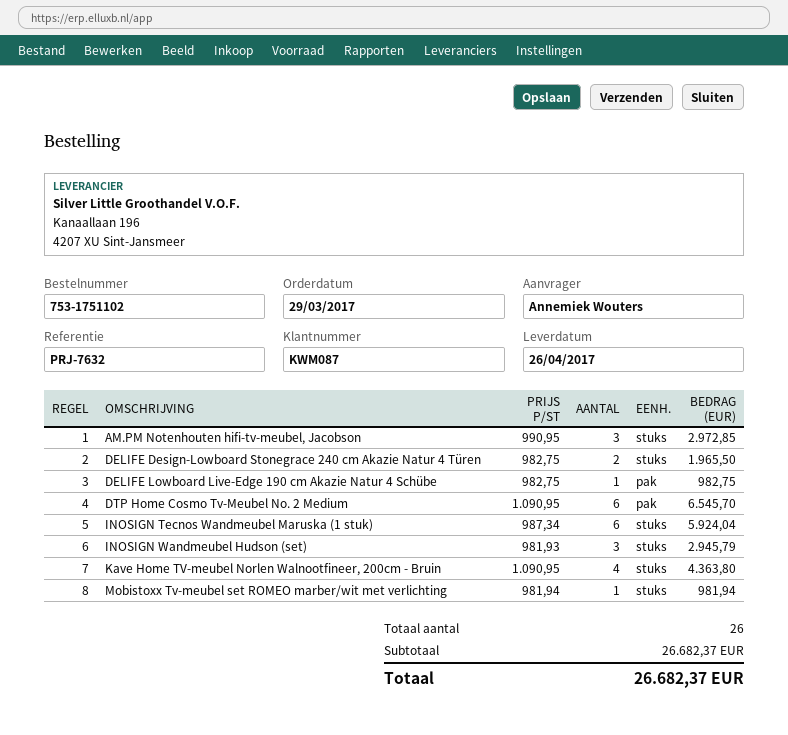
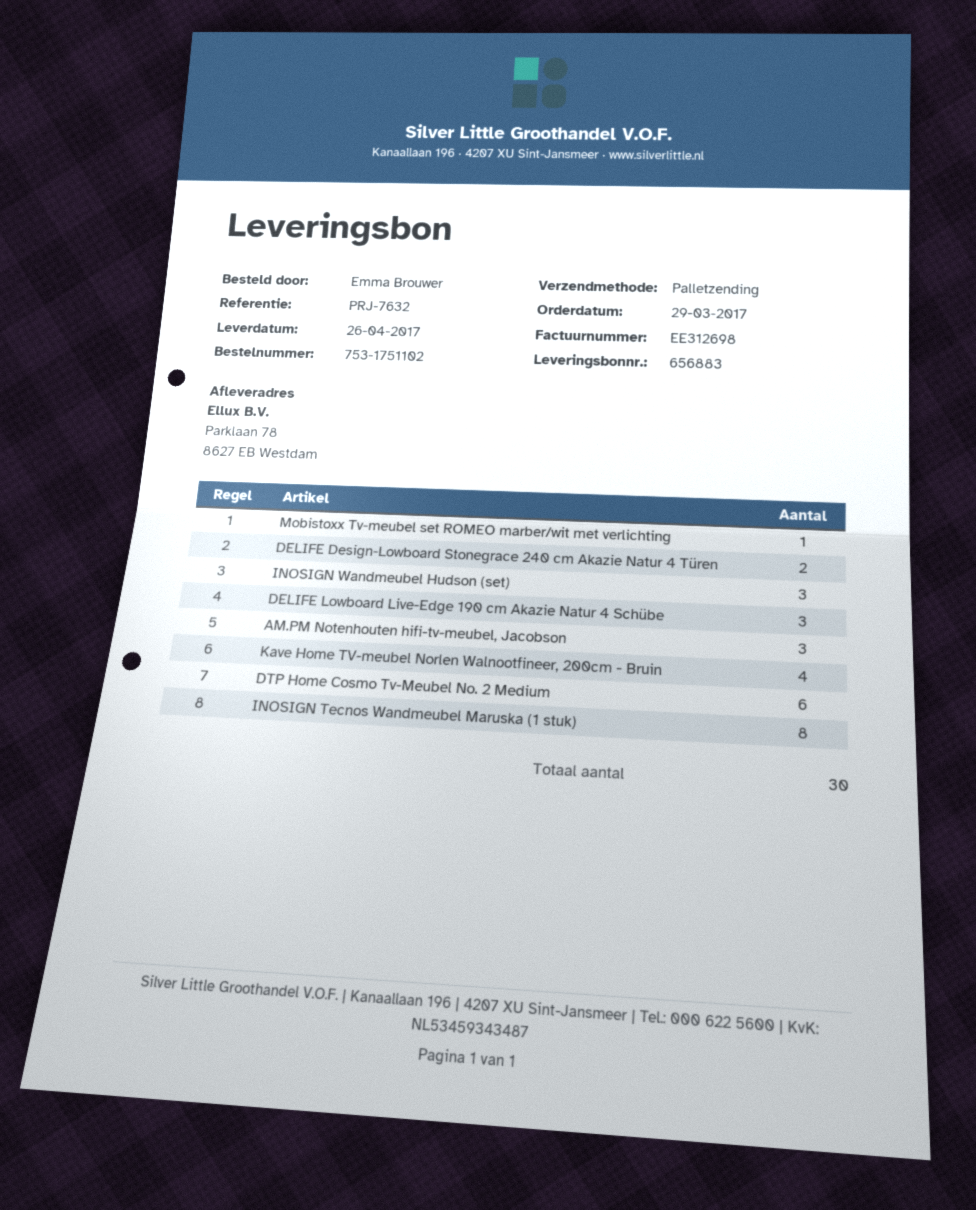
ordered by: Annemiek Wouters -> Emma Brouwer
DELIFE Lowboard Live-Edge 190 cm Akazie Natur 4 Schübe: 1 -> 3
INOSIGN Tecnos Wandmeubel Maruska (1 stuk): 6 -> 8
total quantity: 26 -> 30

